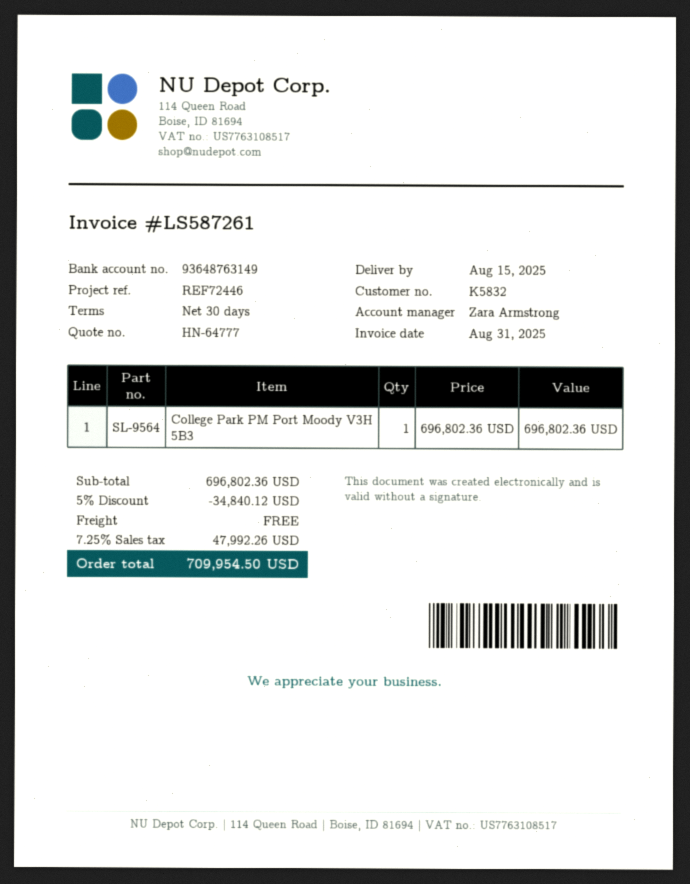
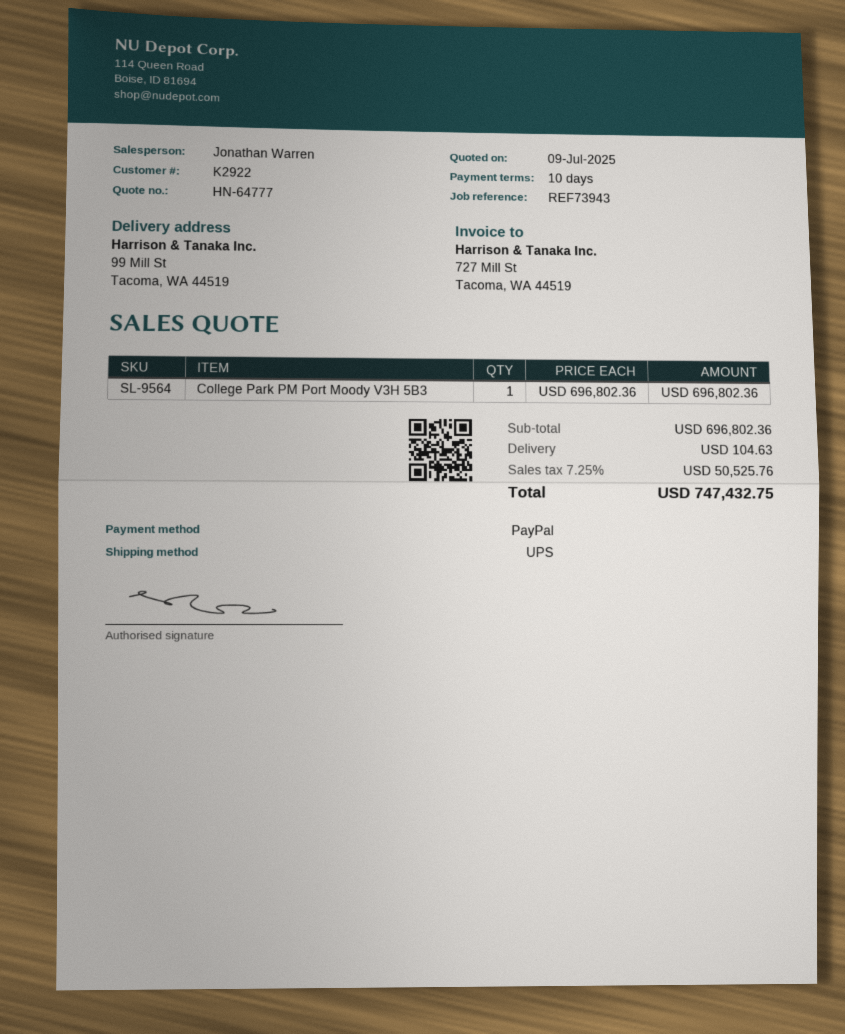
payment terms: 30 days -> 10 days
customer number: K5832 -> K2922
reference: REF72446 -> REF73943
sales rep: Zara Armstrong -> Jonathan Warren
discount: 5% = 34840.12 -> none
shipping: 0.00 -> 104.63
tax: 7.25% = 47992.26 -> 7.25% = 50525.76
total: 709954.50 -> 747432.75

